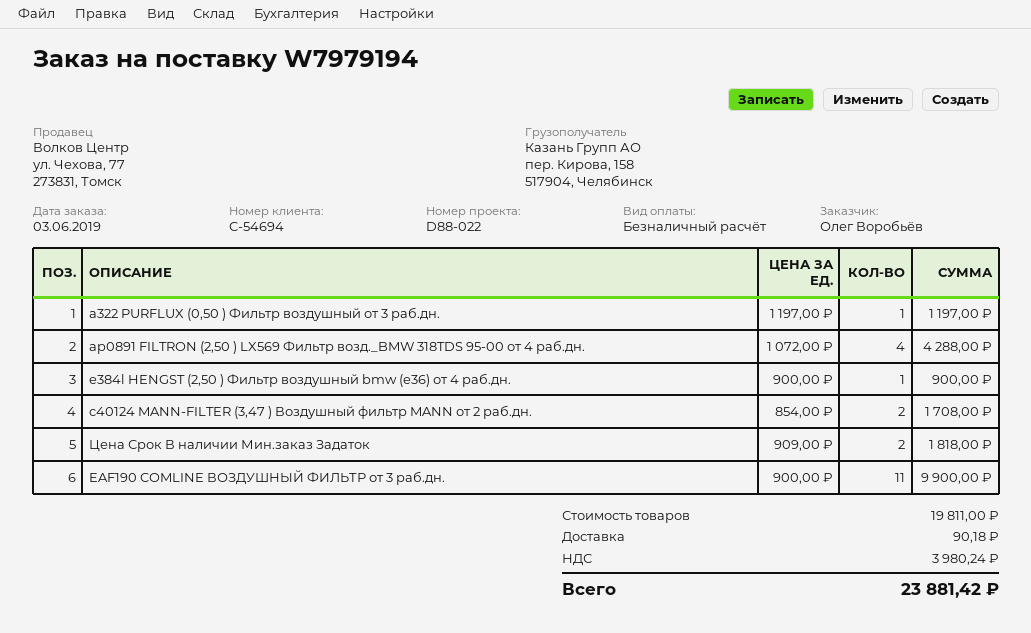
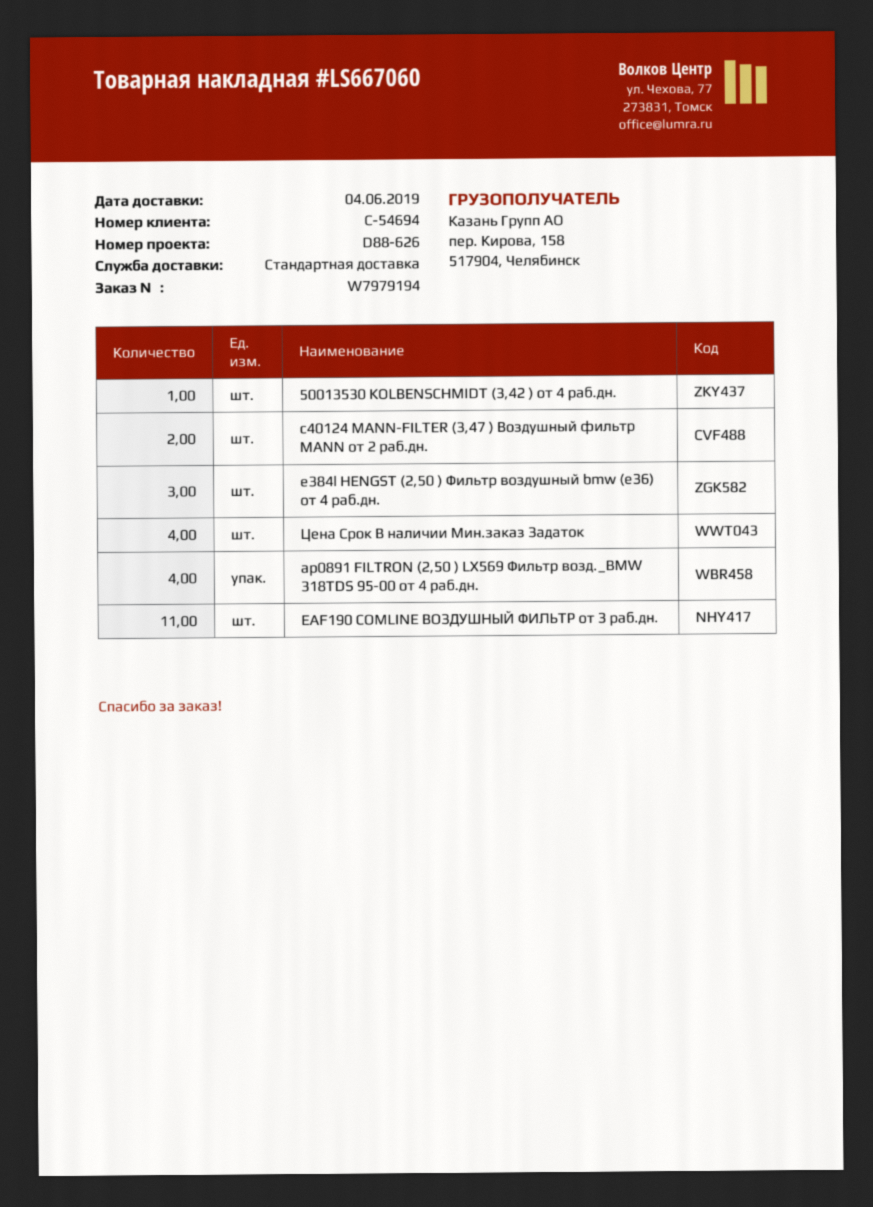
reference: D88-022 -> D88-626
a322 PURFLUX (0,50 ) Фильтр воздушный от 3 раб.дн.: 1 -> none
e384l HENGST (2,50 ) Фильтр воздушный bmw (e36) от 4 раб.дн.: 1 -> 3
Цена Срок В наличии Мин.заказ Задаток: 2 -> 4
50013530 KOLBENSCHMIDT (3,42 ) от 4 раб.дн.: none -> 1

